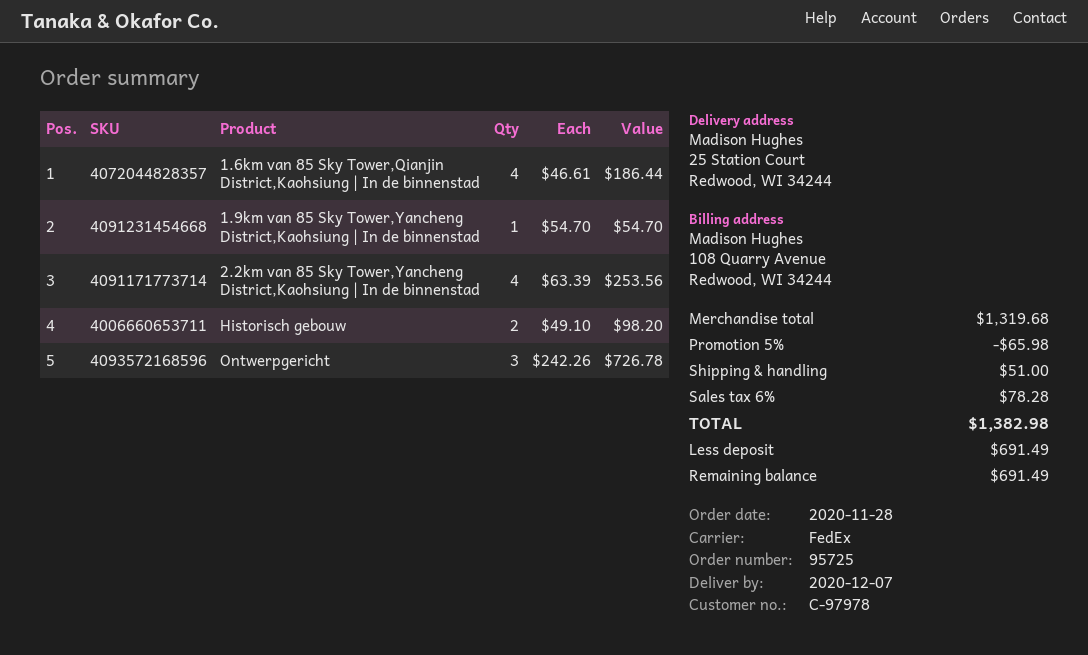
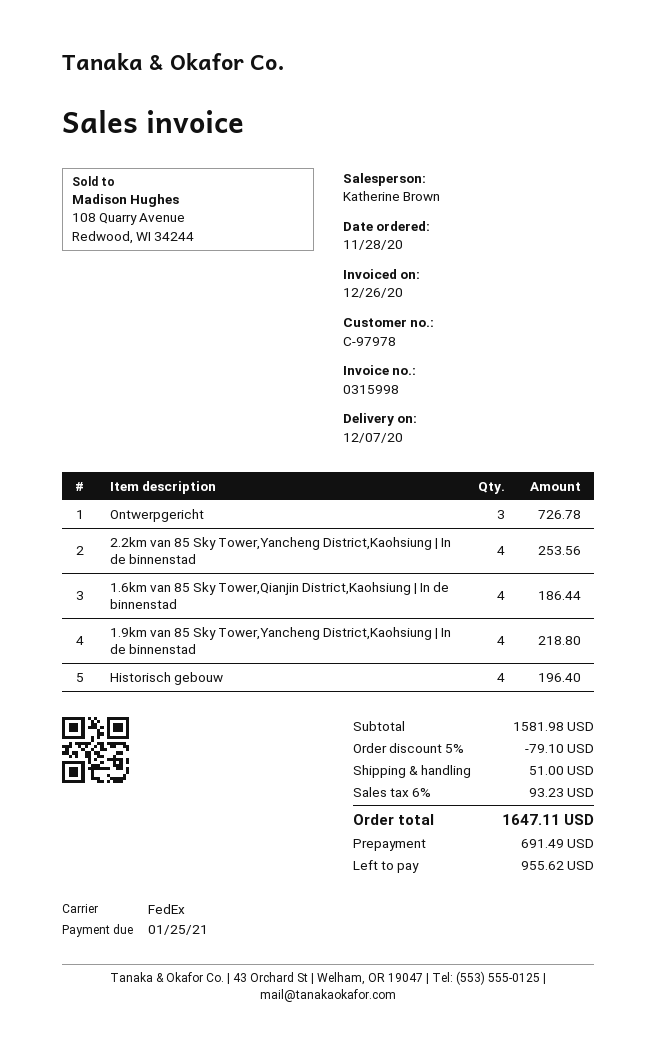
1.9km van 85 Sky Tower,Yancheng District,Kaohsiung | In de binnenstad: 1 for 54.70 -> 4 for 218.80
Historisch gebouw: 2 for 98.20 -> 4 for 196.40
subtotal: 1319.68 -> 1581.98
discount: 5% = 65.98 -> 5% = 79.10
tax: 6% = 78.28 -> 6% = 93.23
total: 1382.98 -> 1647.11
balance: 691.49 -> 955.62

